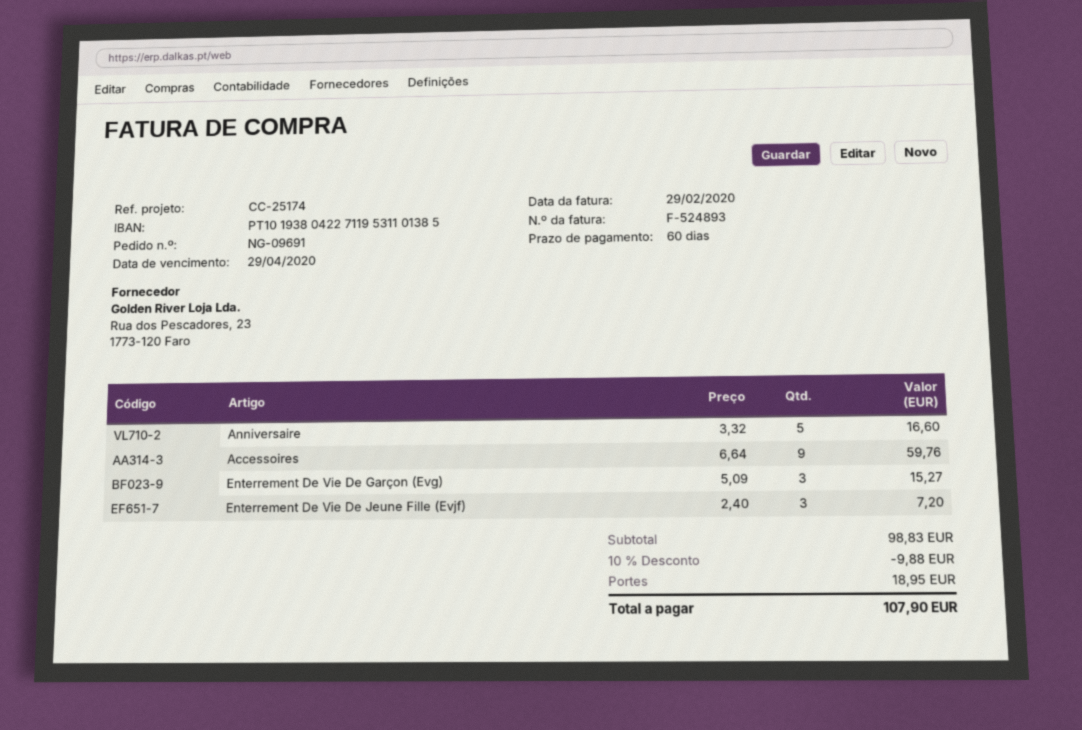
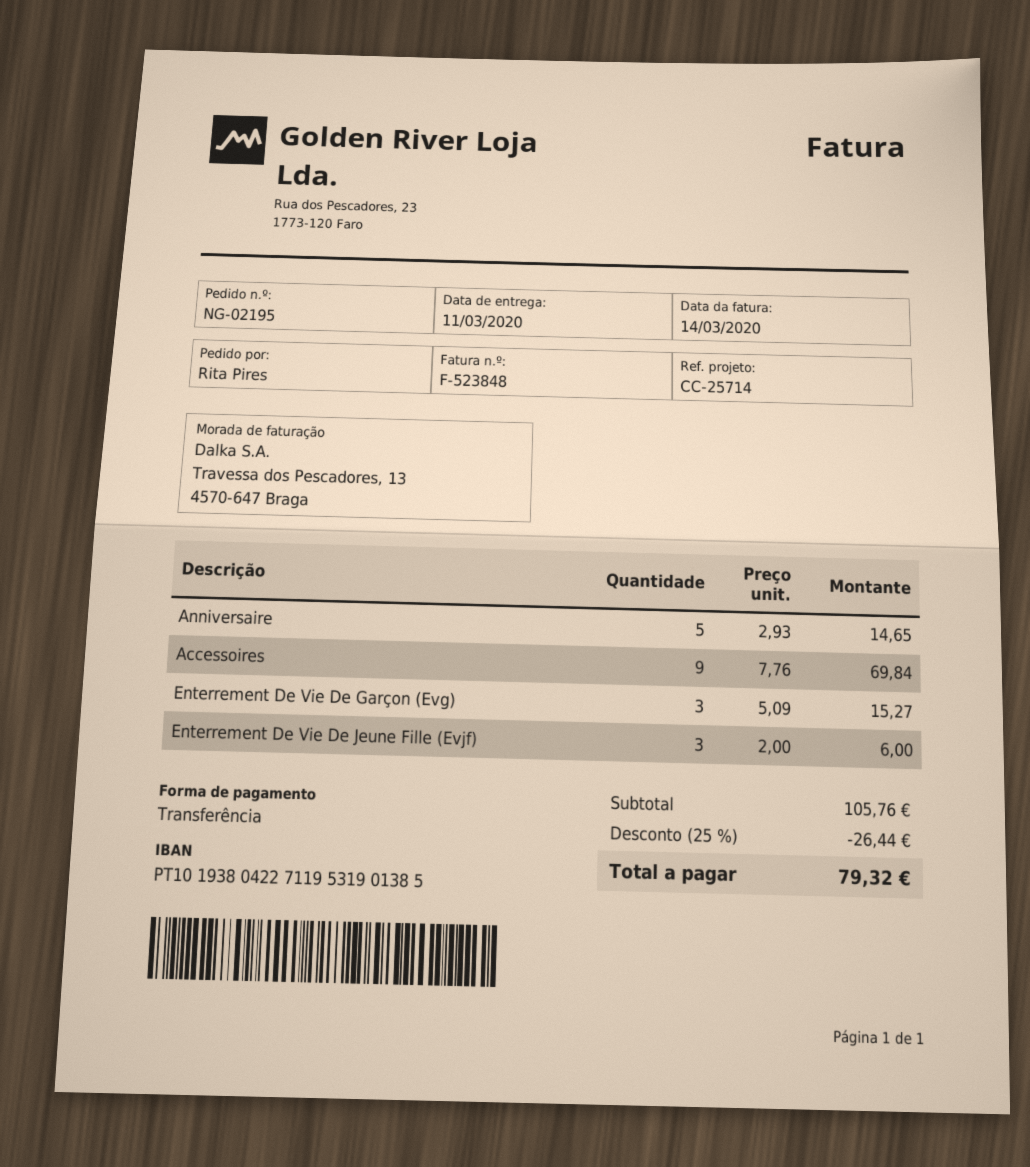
order number: NG-09691 -> NG-02195
invoice number: F-524893 -> F-523848
invoice date: 2020-02-29 -> 2020-03-14
reference: CC-25174 -> CC-25714
bank account: PT10193804227119531101385 -> PT10193804227119531901385
Anniversaire: 5 x 3.32 = 16.60 -> 5 x 2.93 = 14.65
Accessoires: 9 x 6.64 = 59.76 -> 9 x 7.76 = 69.84
Enterrement De Vie De Jeune Fille (Evjf): 3 x 2.40 = 7.20 -> 3 x 2.00 = 6.00
subtotal: 98.83 -> 105.76
discount: 10% = 9.88 -> 25% = 26.44
shipping: 18.95 -> none
total: 107.90 -> 79.32

